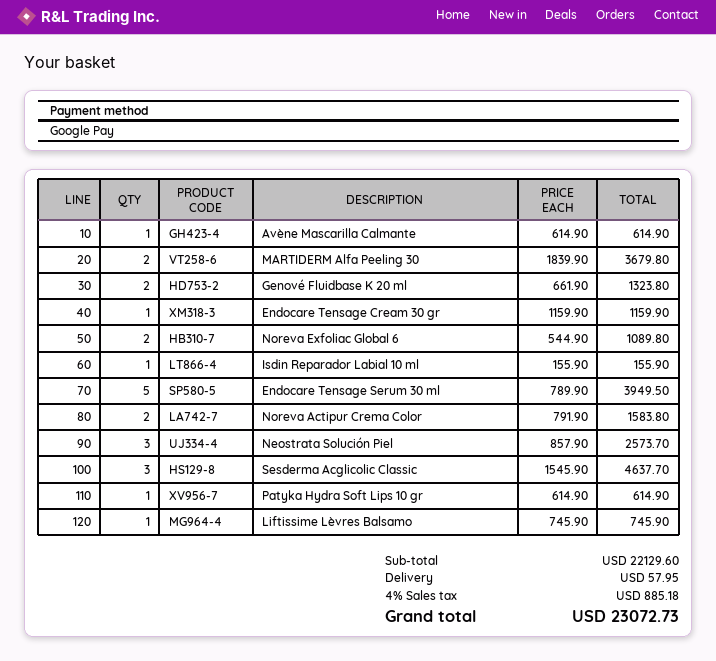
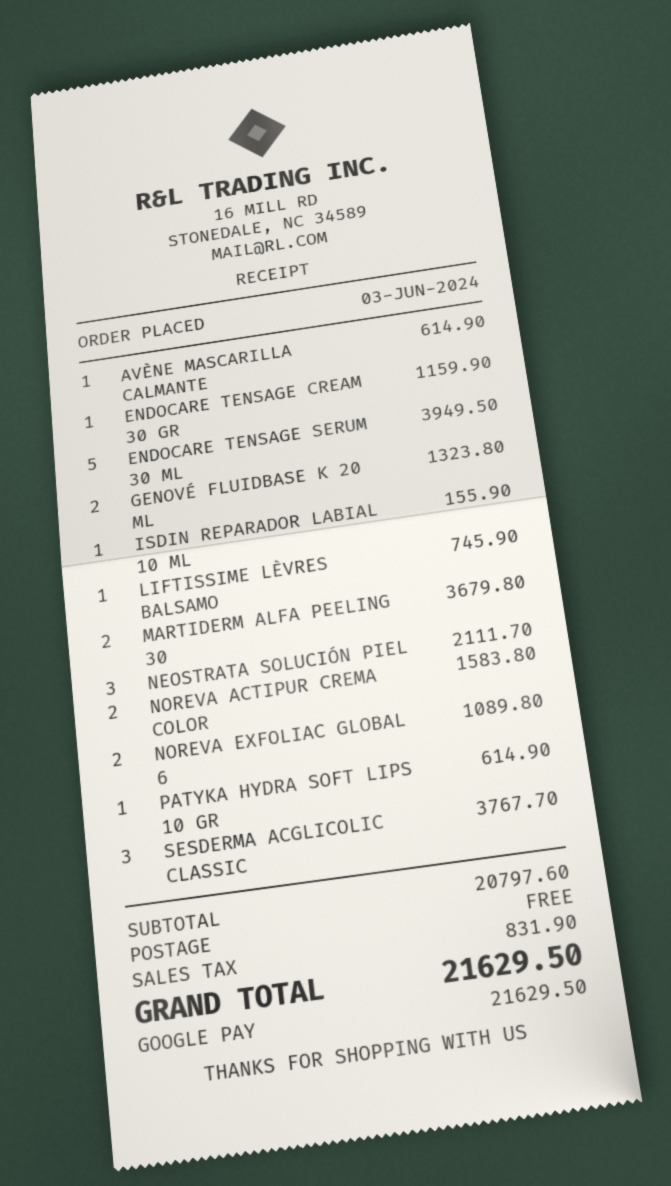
Neostrata Solución Piel: 3 for 2573.70 -> 3 for 2111.70
Sesderma Acglicolic Classic: 3 for 4637.70 -> 3 for 3767.70
subtotal: 22129.60 -> 20797.60
shipping: 57.95 -> 0.00
tax: 885.18 -> 831.90
total: 23072.73 -> 21629.50

